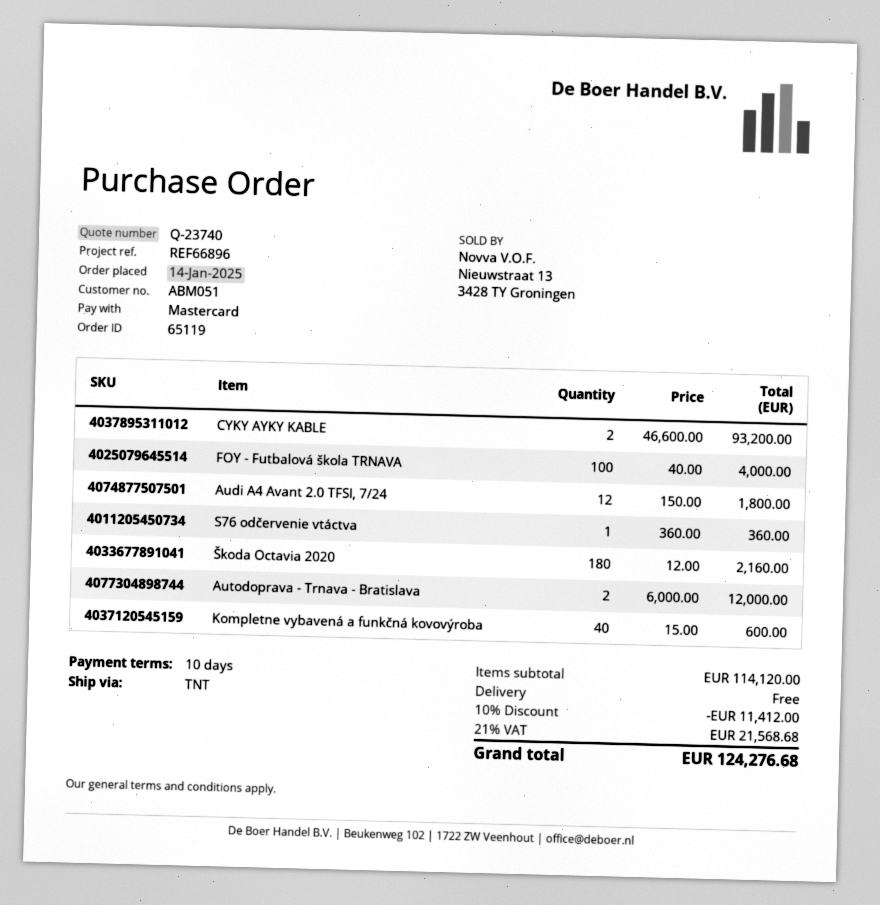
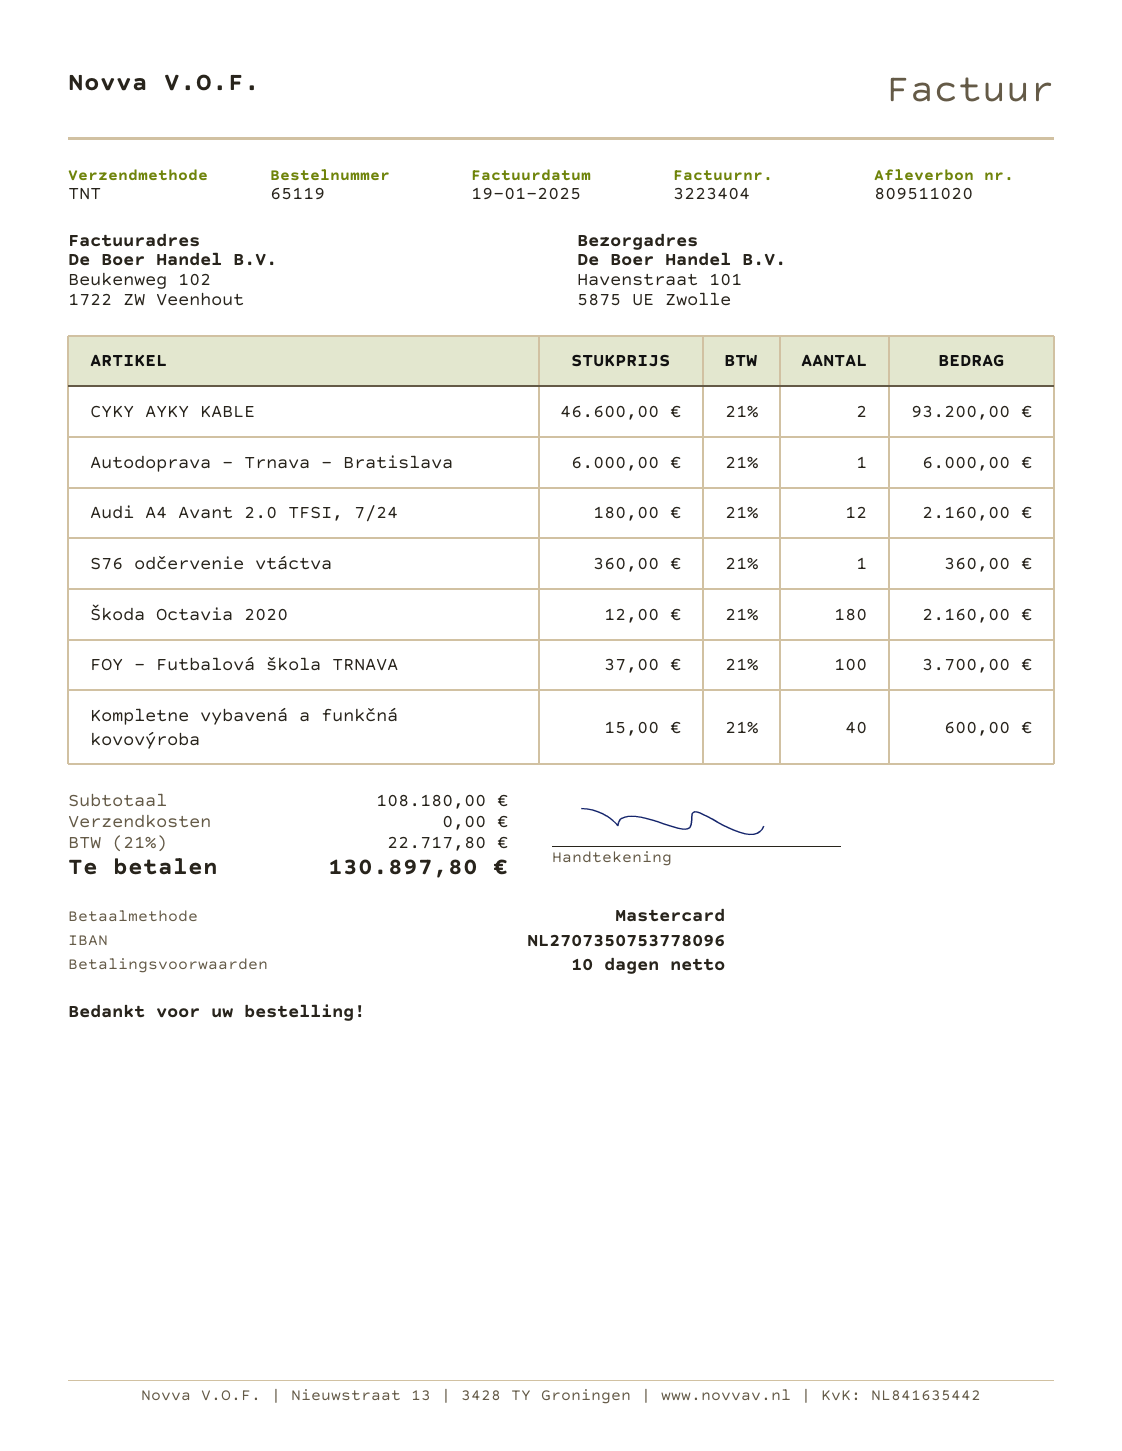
FOY - Futbalová škola TRNAVA: 100 x 40.00 = 4000.00 -> 100 x 37.00 = 3700.00
Audi A4 Avant 2.0 TFSI, 7/24: 12 x 150.00 = 1800.00 -> 12 x 180.00 = 2160.00
Autodoprava - Trnava - Bratislava: 2 x 6000.00 = 12000.00 -> 1 x 6000.00 = 6000.00
subtotal: 114120.00 -> 108180.00
discount: 10% = 11412.00 -> none
tax: 21% = 21568.68 -> 21% = 22717.80
total: 124276.68 -> 130897.80

